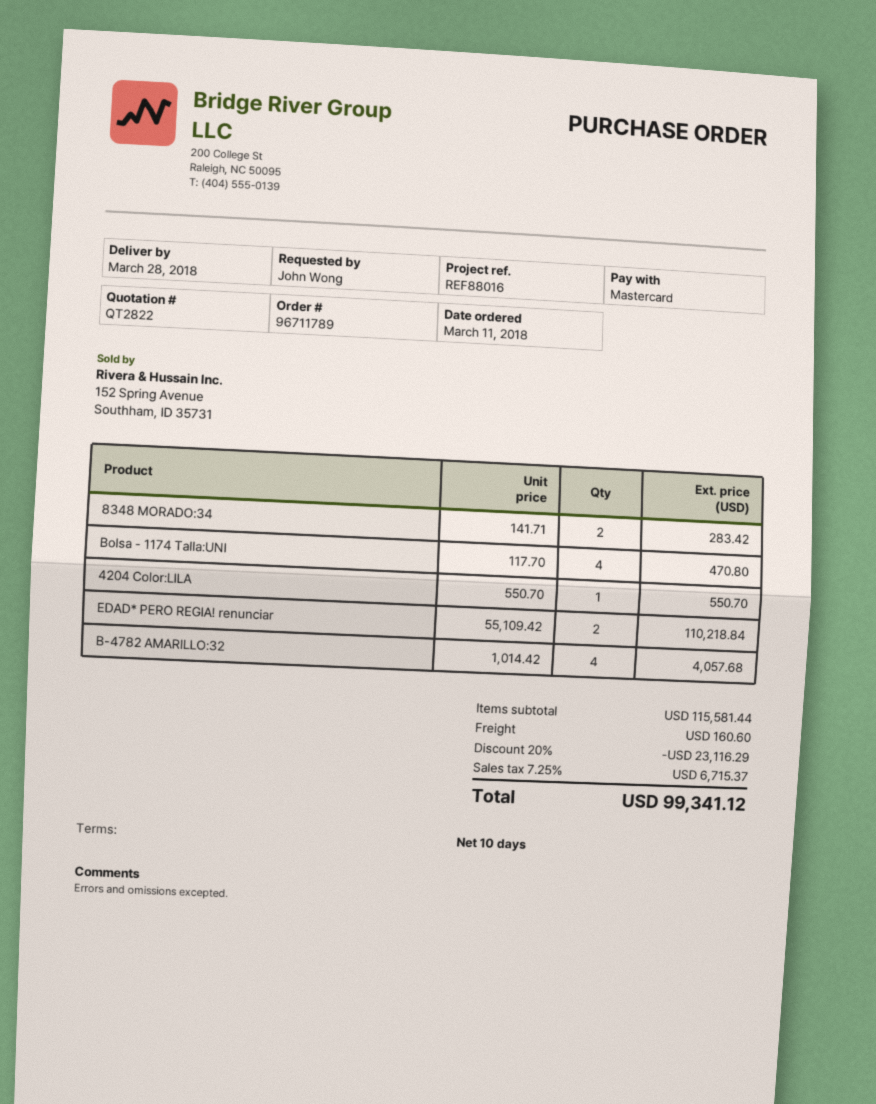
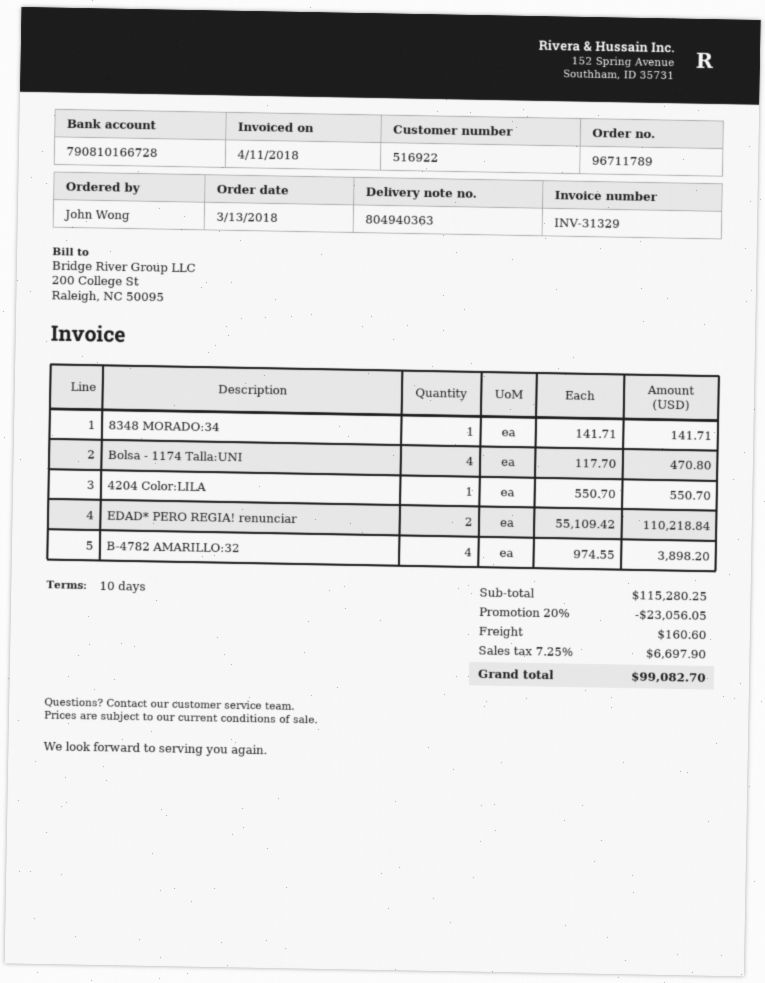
order date: 2018-03-11 -> 2018-03-13
8348 MORADO:34: 2 x 141.71 = 283.42 -> 1 x 141.71 = 141.71
B-4782 AMARILLO:32: 4 x 1014.42 = 4057.68 -> 4 x 974.55 = 3898.20
subtotal: 115581.44 -> 115280.25
discount: 20% = 23116.29 -> 20% = 23056.05
tax: 7.25% = 6715.37 -> 7.25% = 6697.90
total: 99341.12 -> 99082.70

